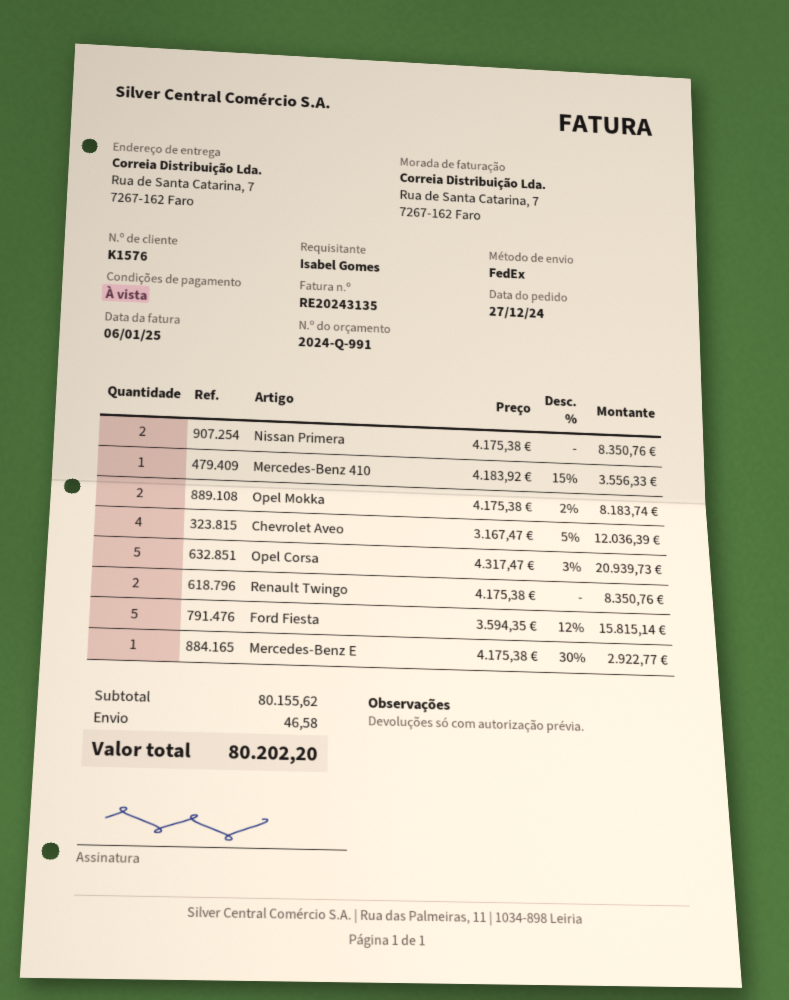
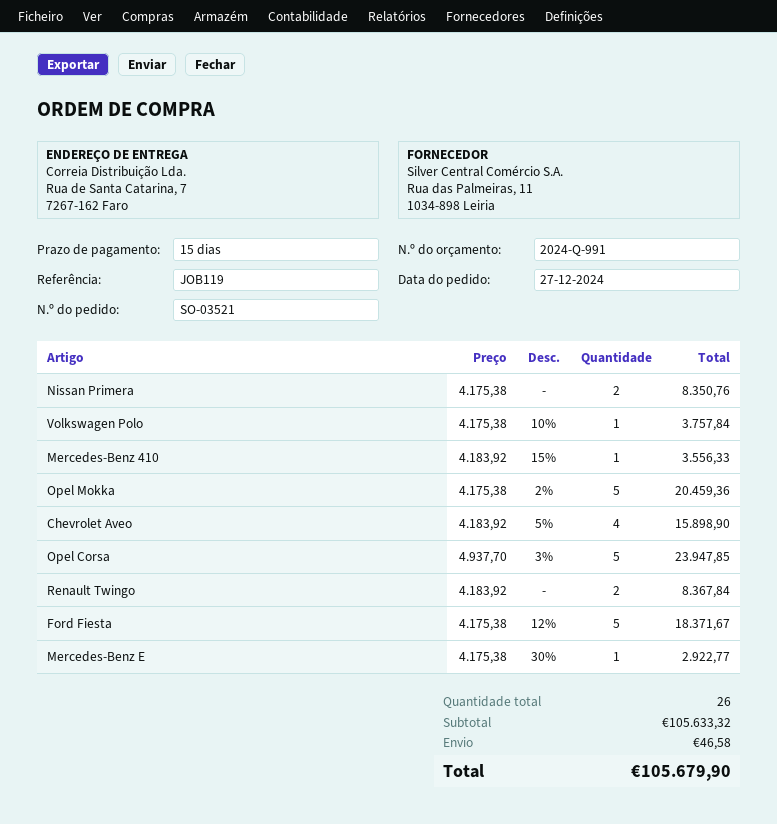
payment terms: on receipt -> 15 days
Opel Mokka: 2 x 4175.38 - 2% = 8183.74 -> 5 x 4175.38 - 2% = 20459.36
Chevrolet Aveo: 4 x 3167.47 - 5% = 12036.39 -> 4 x 4183.92 - 5% = 15898.90
Opel Corsa: 5 x 4317.47 - 3% = 20939.73 -> 5 x 4937.70 - 3% = 23947.85
Renault Twingo: 2 x 4175.38 = 8350.76 -> 2 x 4183.92 = 8367.84
Ford Fiesta: 5 x 3594.35 - 12% = 15815.14 -> 5 x 4175.38 - 12% = 18371.67
Volkswagen Polo: none -> 1 x 4175.38 - 10% = 3757.84
subtotal: 80155.62 -> 105633.32
total: 80202.20 -> 105679.90

